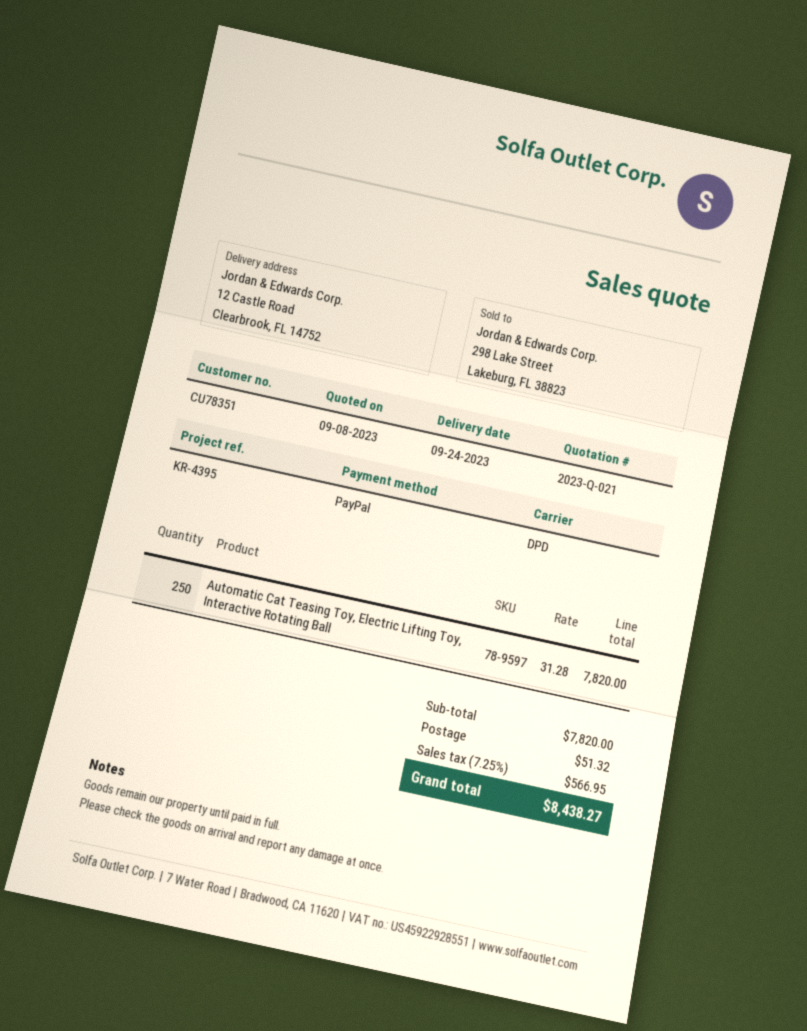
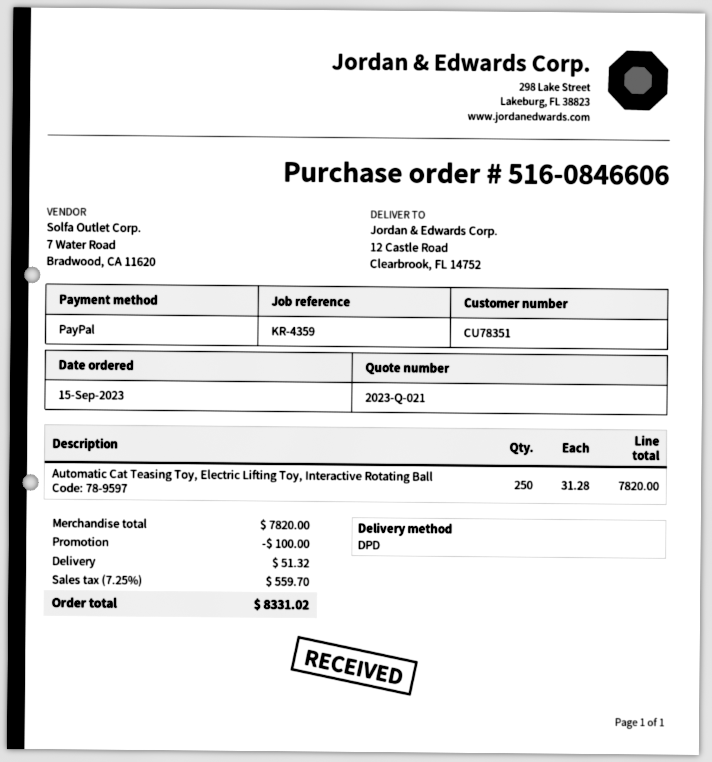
reference: KR-4395 -> KR-4359
discount: none -> 100.00
tax: 7.25% = 566.95 -> 7.25% = 559.70
total: 8438.27 -> 8331.02

